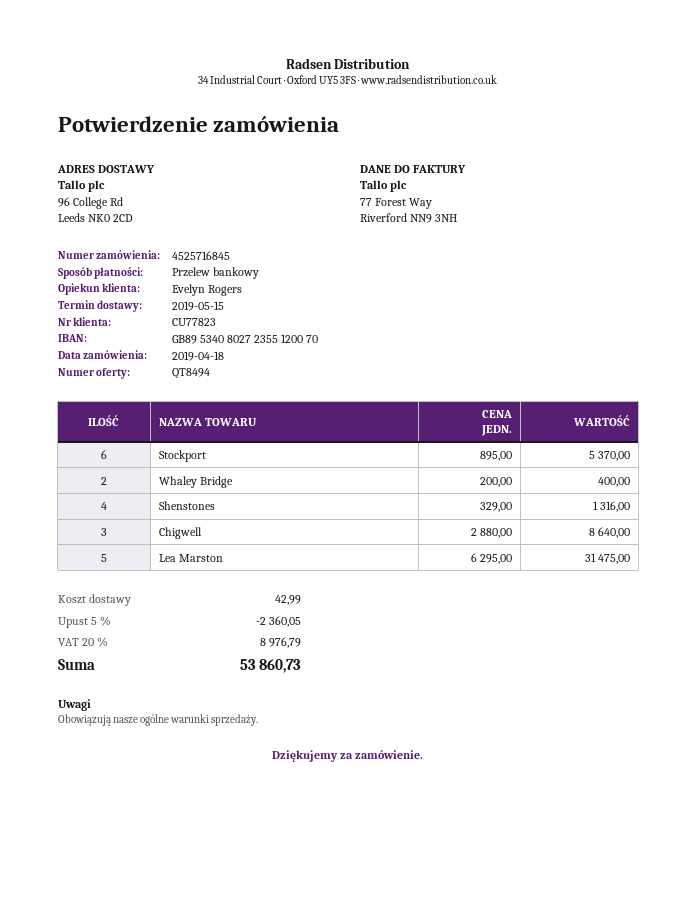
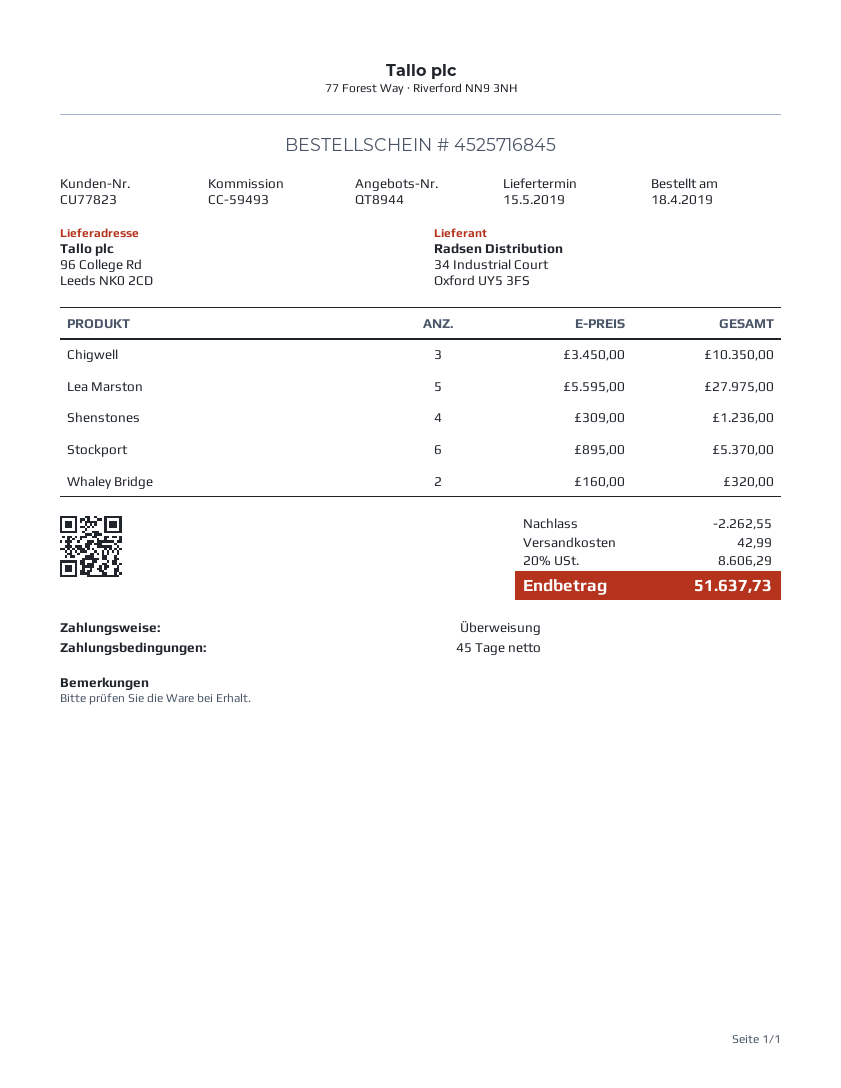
quote number: QT8494 -> QT8944
Whaley Bridge: 2 x 200.00 = 400.00 -> 2 x 160.00 = 320.00
Shenstones: 4 x 329.00 = 1316.00 -> 4 x 309.00 = 1236.00
Chigwell: 3 x 2880.00 = 8640.00 -> 3 x 3450.00 = 10350.00
Lea Marston: 5 x 6295.00 = 31475.00 -> 5 x 5595.00 = 27975.00
discount: 2360.05 -> 2262.55
tax: 20% = 8976.79 -> 20% = 8606.29
total: 53860.73 -> 51637.73

